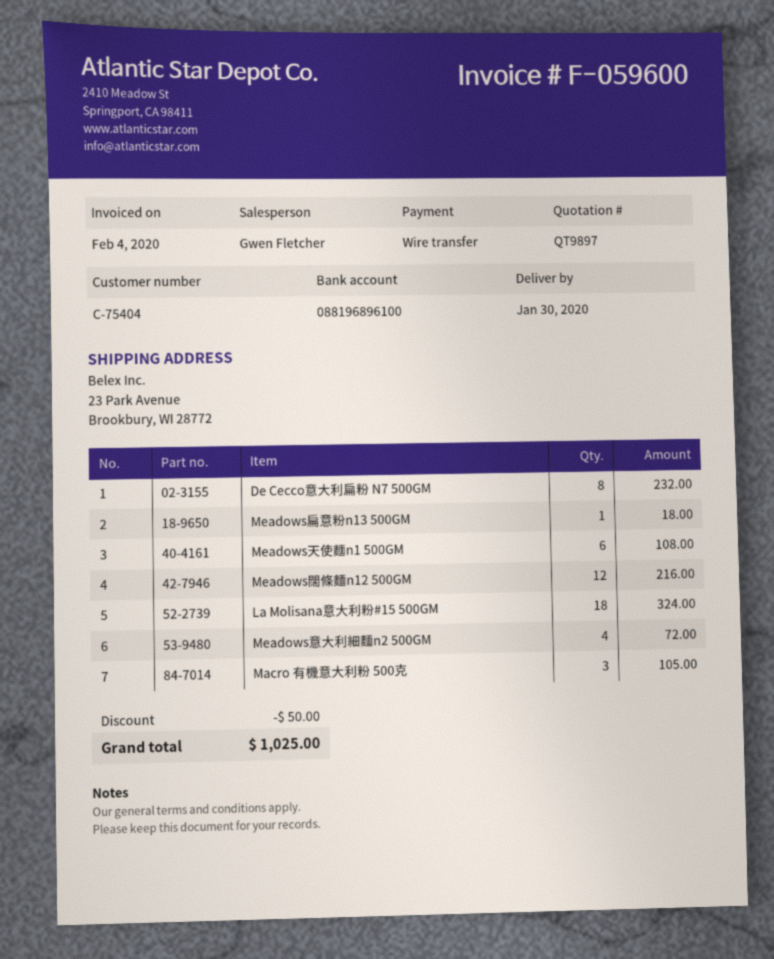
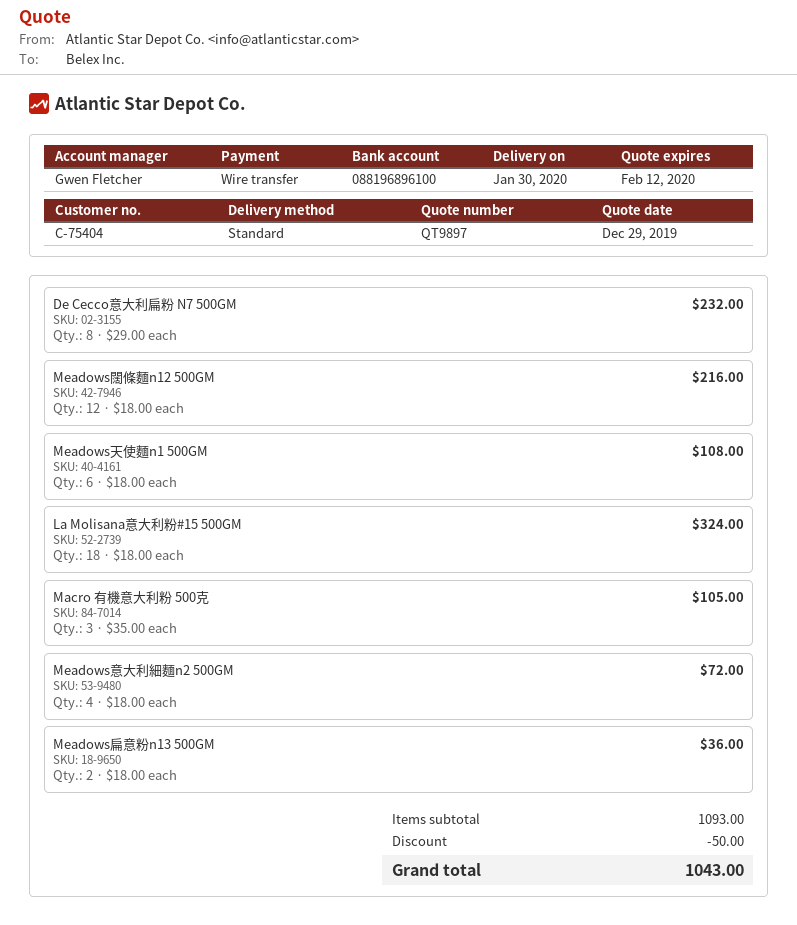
Meadows扁意粉n13 500GM: 1 for 18.00 -> 2 for 36.00
total: 1025.00 -> 1043.00

